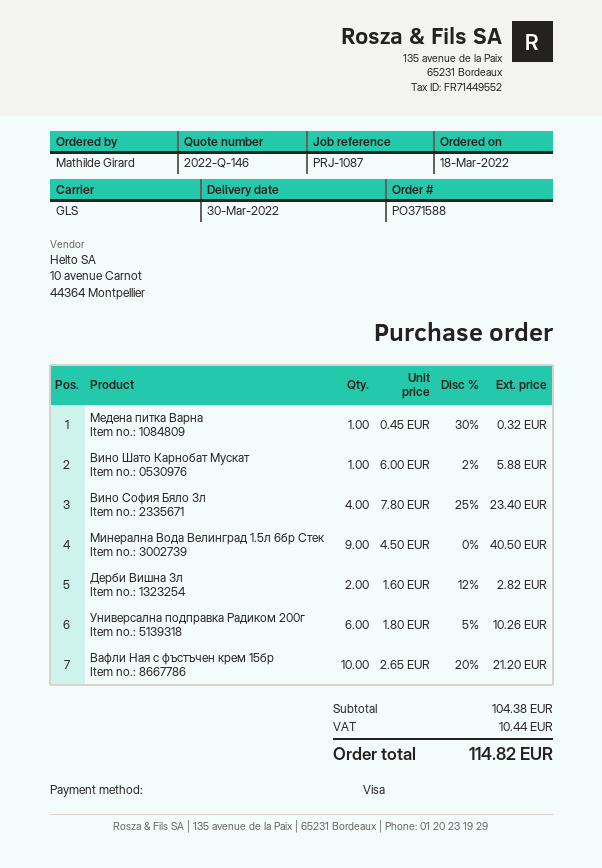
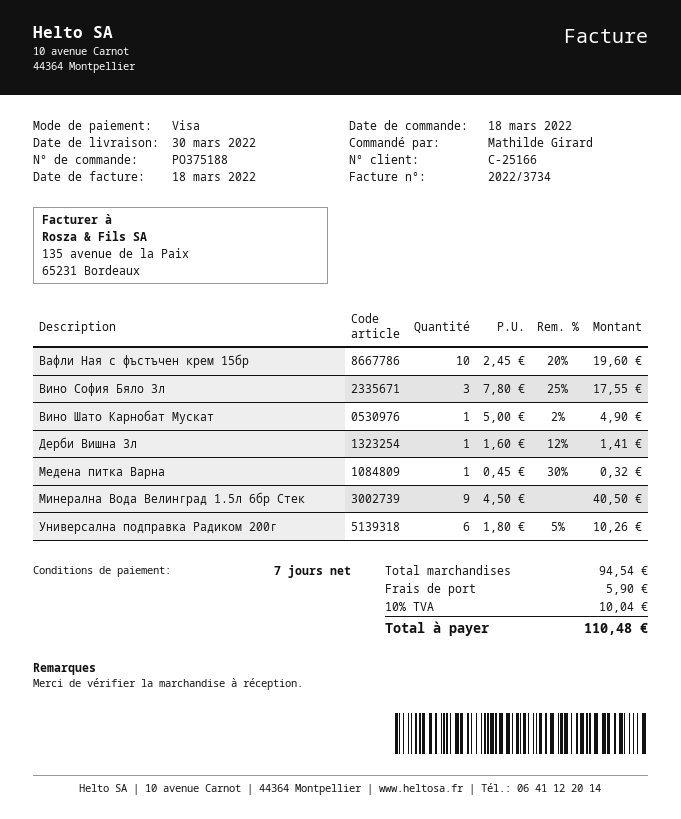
order number: PO371588 -> PO375188
Вино Шато Карнобат Мускат: 1 x 6.00 - 2% = 5.88 -> 1 x 5.00 - 2% = 4.90
Вино София Бяло 3л: 4 x 7.80 - 25% = 23.40 -> 3 x 7.80 - 25% = 17.55
Дерби Вишна 3л: 2 x 1.60 - 12% = 2.82 -> 1 x 1.60 - 12% = 1.41
Вафли Ная с фъстъчен крем 15бр: 10 x 2.65 - 20% = 21.20 -> 10 x 2.45 - 20% = 19.60
subtotal: 104.38 -> 94.54
shipping: none -> 5.90
tax: 10.44 -> 10.04
total: 114.82 -> 110.48

